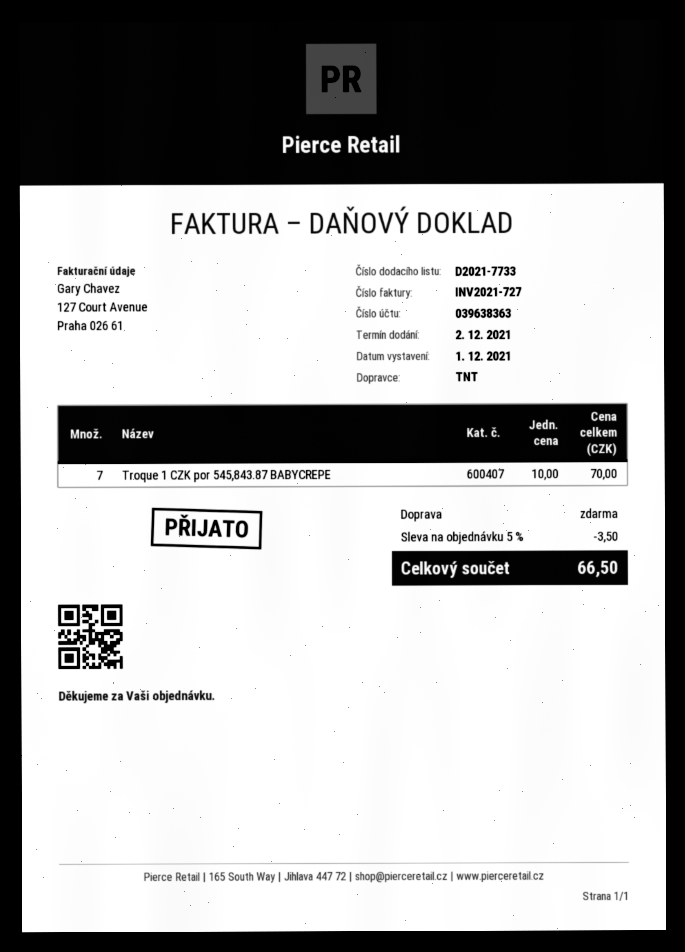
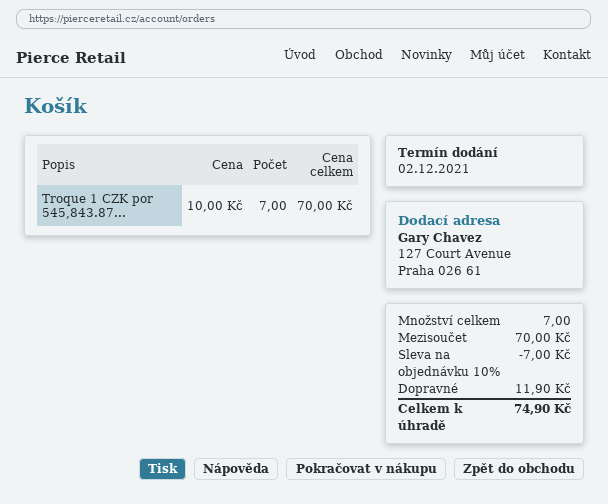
discount: 5% = 3.50 -> 10% = 7.00
shipping: 0.00 -> 11.90
total: 66.50 -> 74.90

